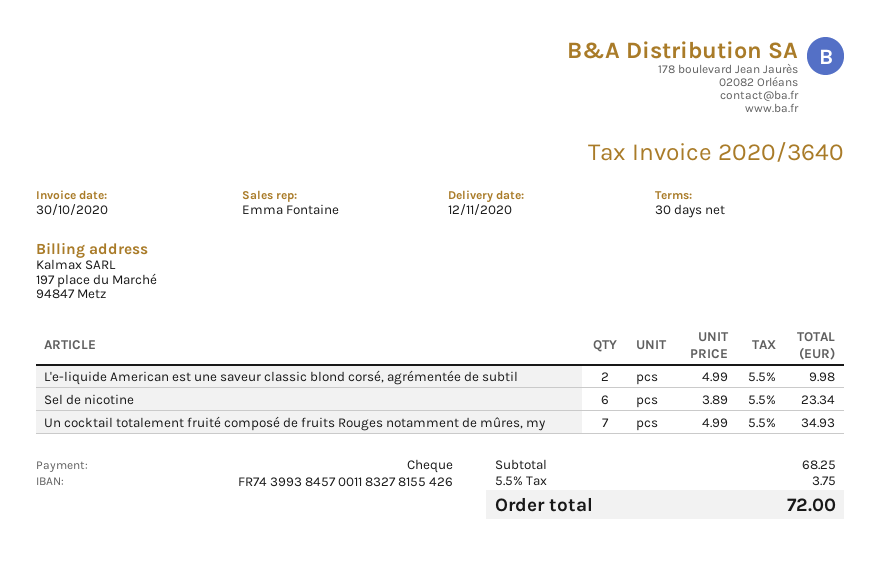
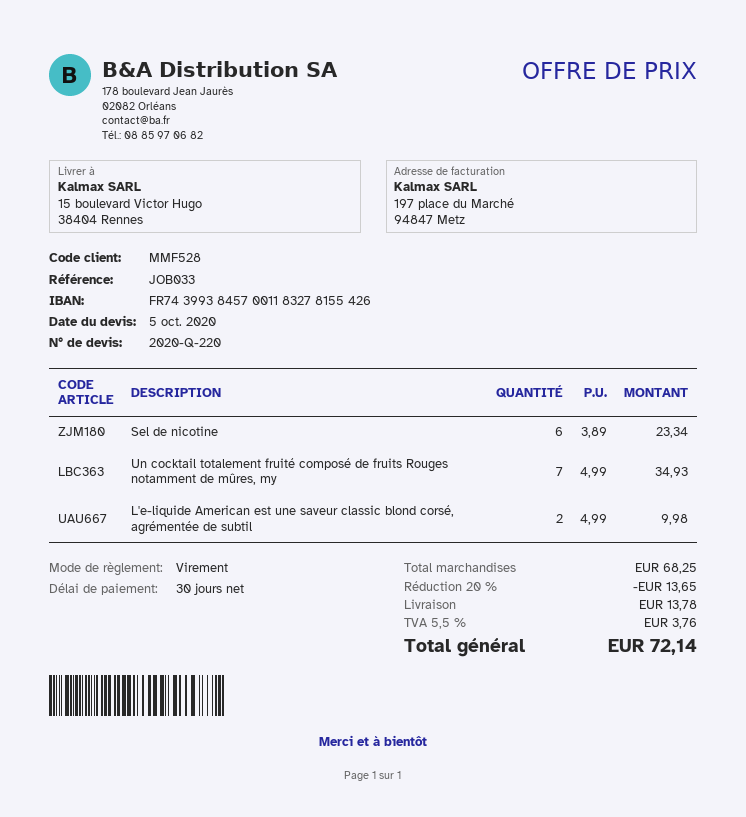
payment method: cheque -> bank transfer
discount: none -> 20% = 13.65
shipping: none -> 13.78
tax: 5.5% = 3.75 -> 5.5% = 3.76
total: 72.00 -> 72.14

